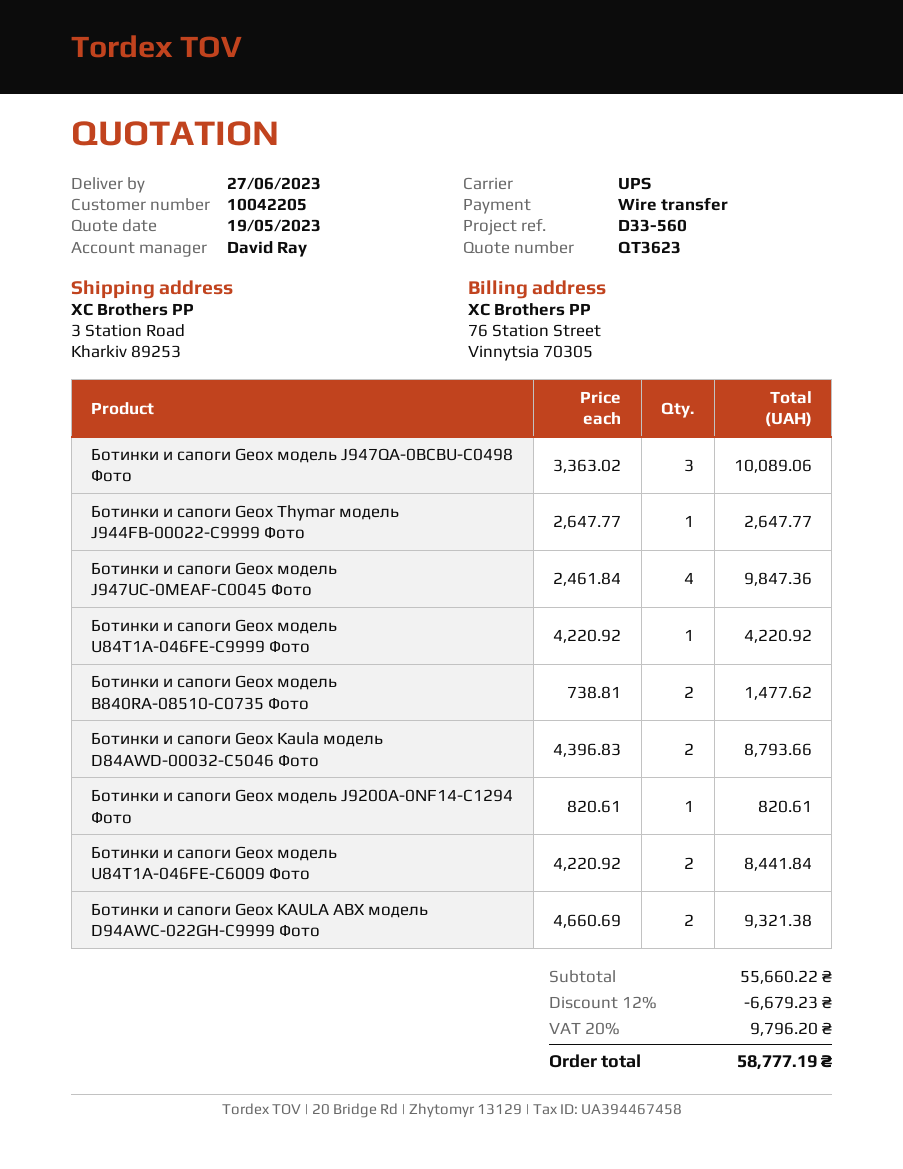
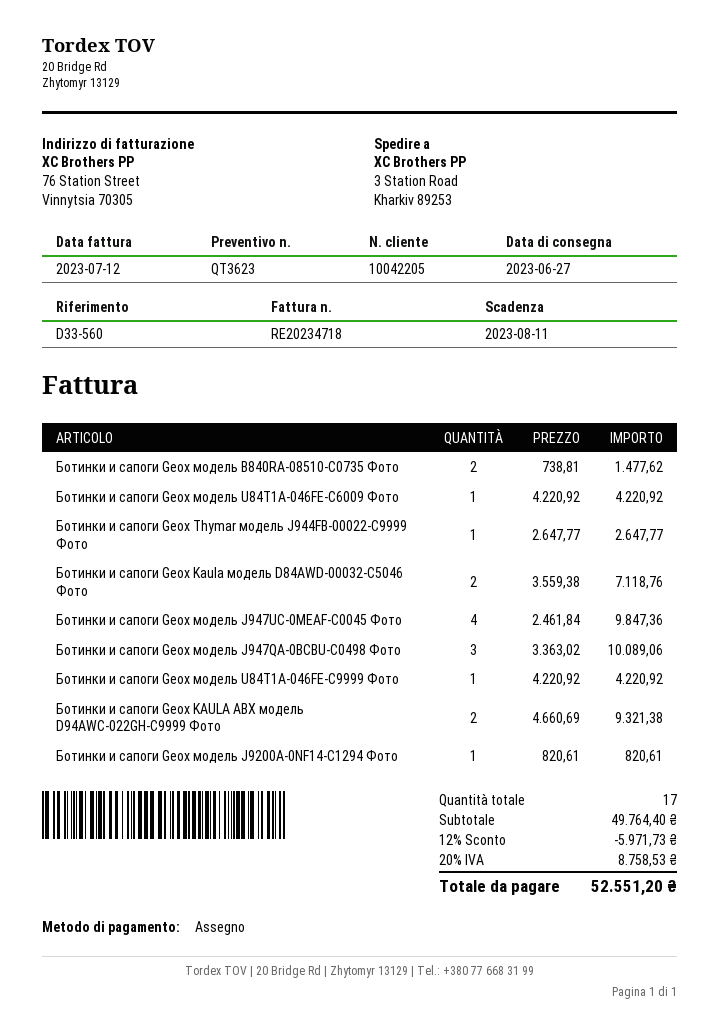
payment method: bank transfer -> cheque
Ботинки и сапоги Geox Kaula модель D84AWD-00032-C5046 Фото: 2 x 4396.83 = 8793.66 -> 2 x 3559.38 = 7118.76
Ботинки и сапоги Geox модель U84T1A-046FE-C6009 Фото: 2 x 4220.92 = 8441.84 -> 1 x 4220.92 = 4220.92
subtotal: 55660.22 -> 49764.40
discount: 12% = 6679.23 -> 12% = 5971.73
tax: 20% = 9796.20 -> 20% = 8758.53
total: 58777.19 -> 52551.20

